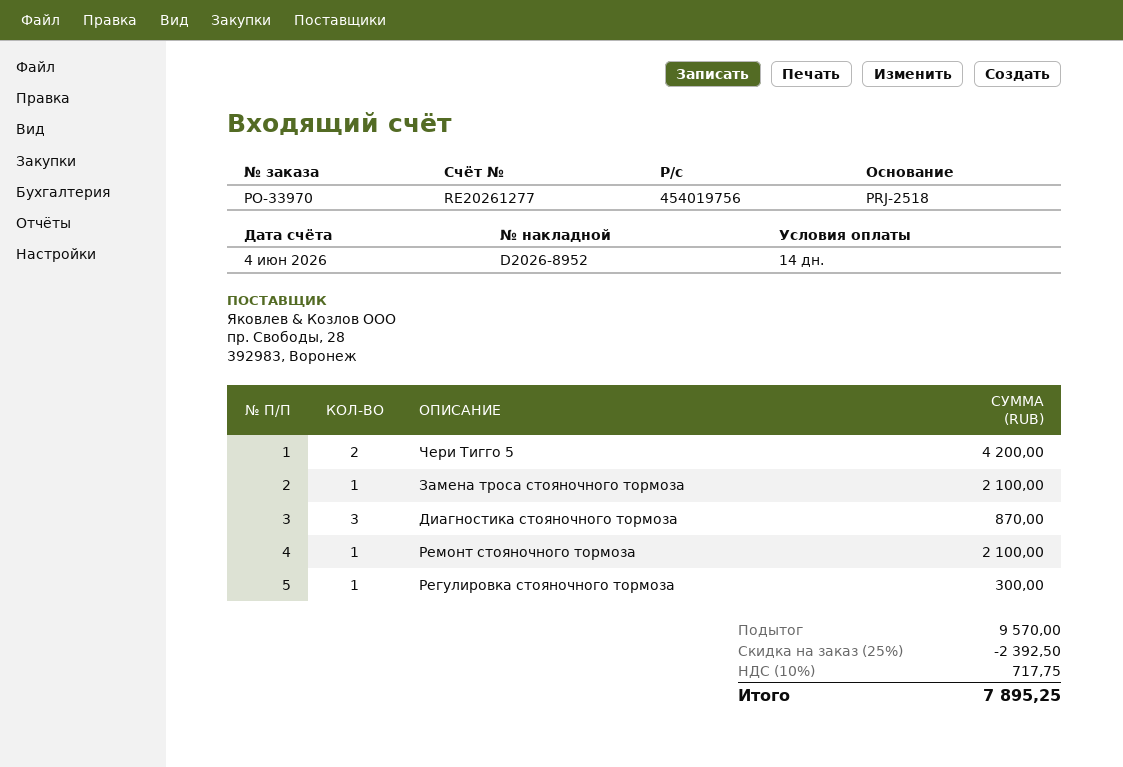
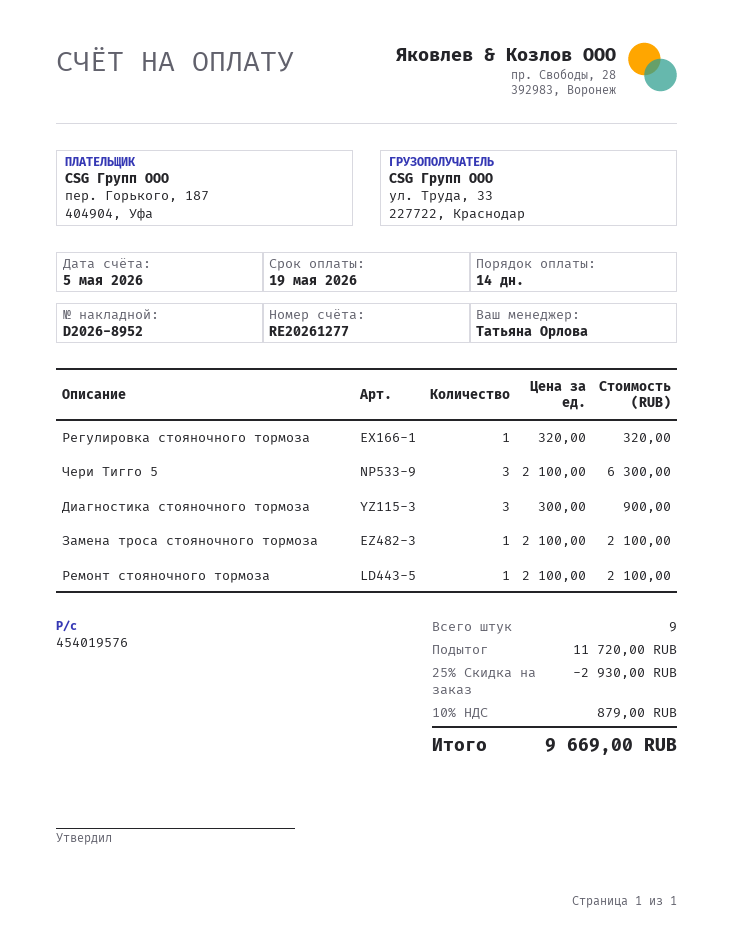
invoice date: 2026-06-04 -> 2026-05-05
bank account: 454019756 -> 454019576
Чери Тигго 5: 2 for 4200.00 -> 3 for 6300.00
Диагностика стояночного тормоза: 3 for 870.00 -> 3 for 900.00
Регулировка стояночного тормоза: 1 for 300.00 -> 1 for 320.00
subtotal: 9570.00 -> 11720.00
discount: 25% = 2392.50 -> 25% = 2930.00
tax: 10% = 717.75 -> 10% = 879.00
total: 7895.25 -> 9669.00

